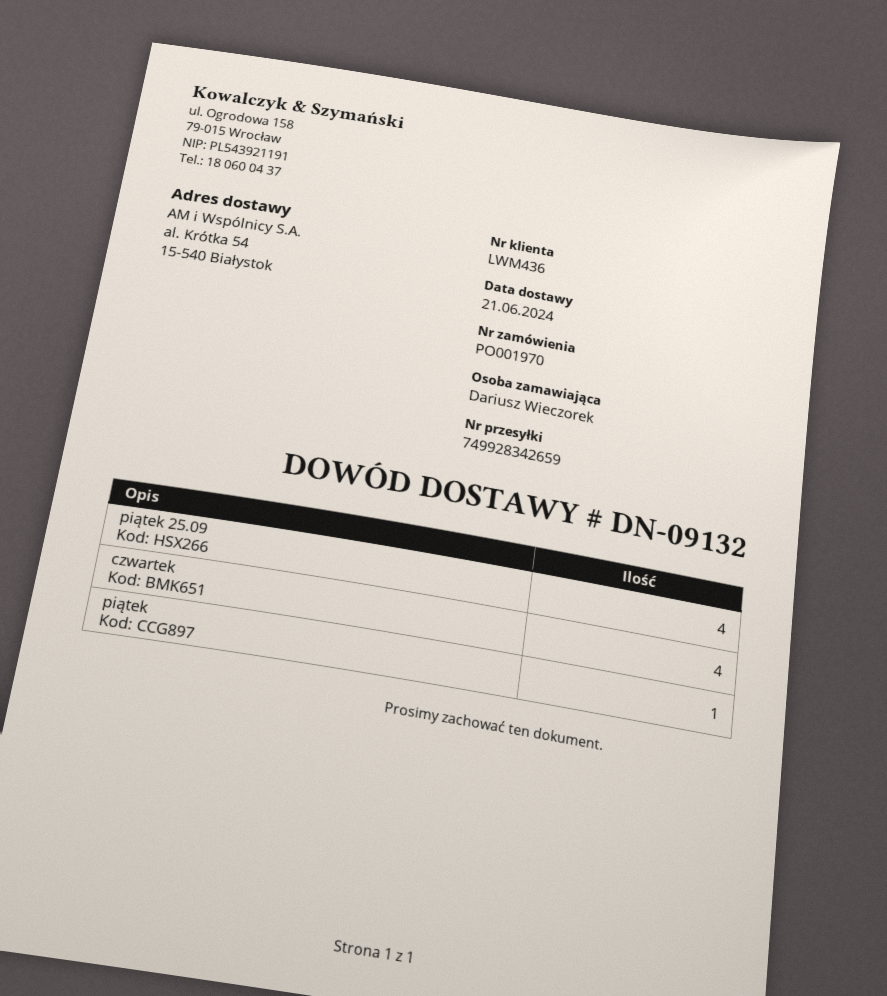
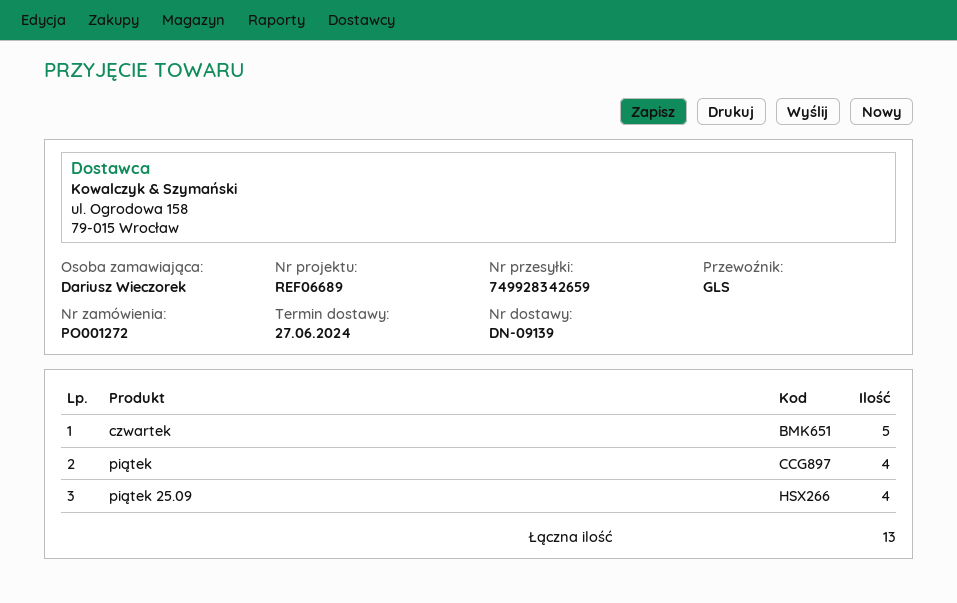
order number: PO001970 -> PO001272
delivery note number: DN-09132 -> DN-09139
delivery date: 2024-06-21 -> 2024-06-27
czwartek: 4 -> 5
piątek: 1 -> 4

